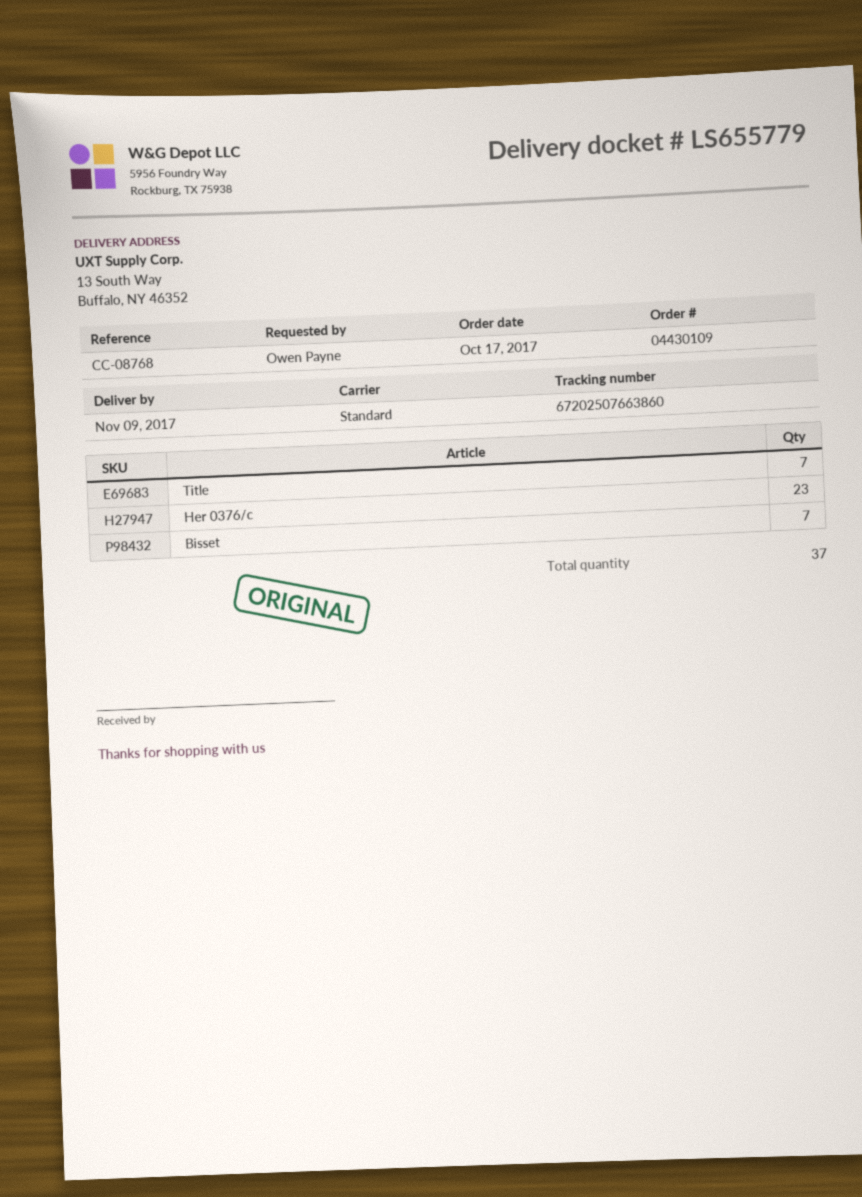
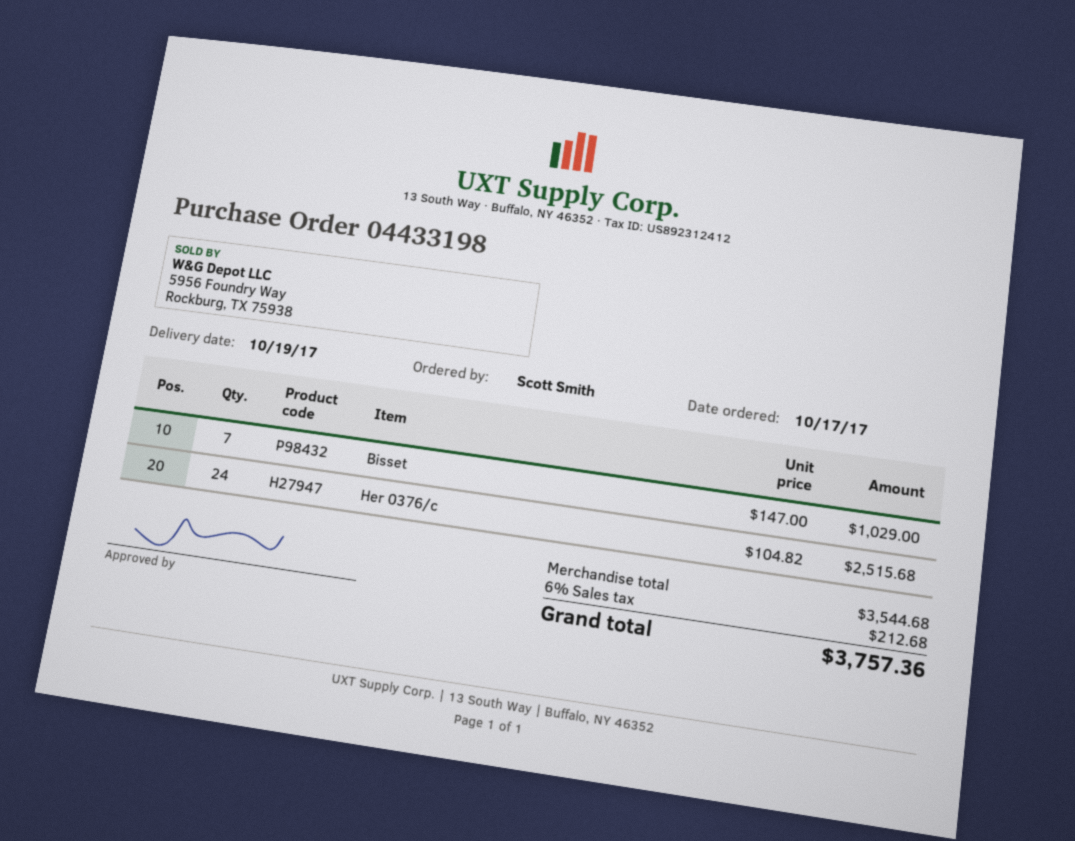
order number: 04430109 -> 04433198
delivery date: 2017-11-09 -> 2017-10-19
ordered by: Owen Payne -> Scott Smith
Title: 7 -> none
Her 0376/c: 23 -> 24

